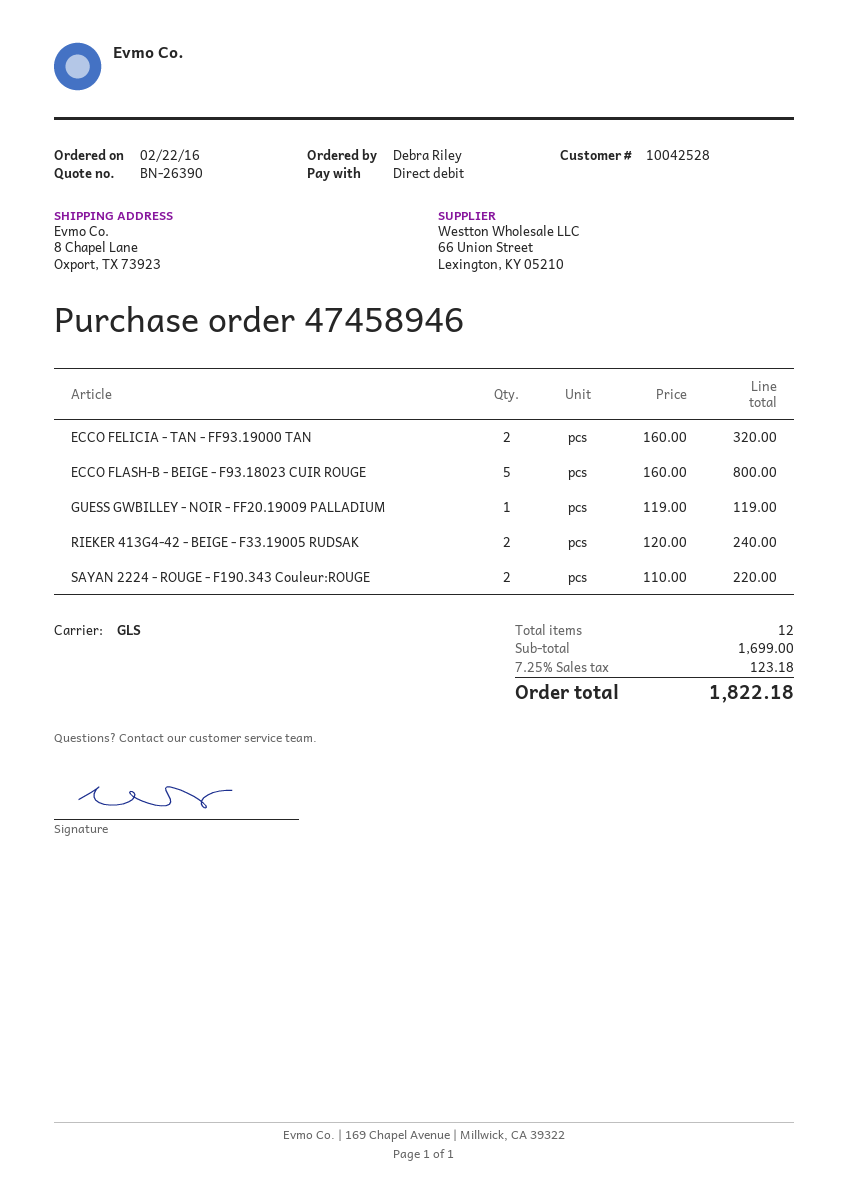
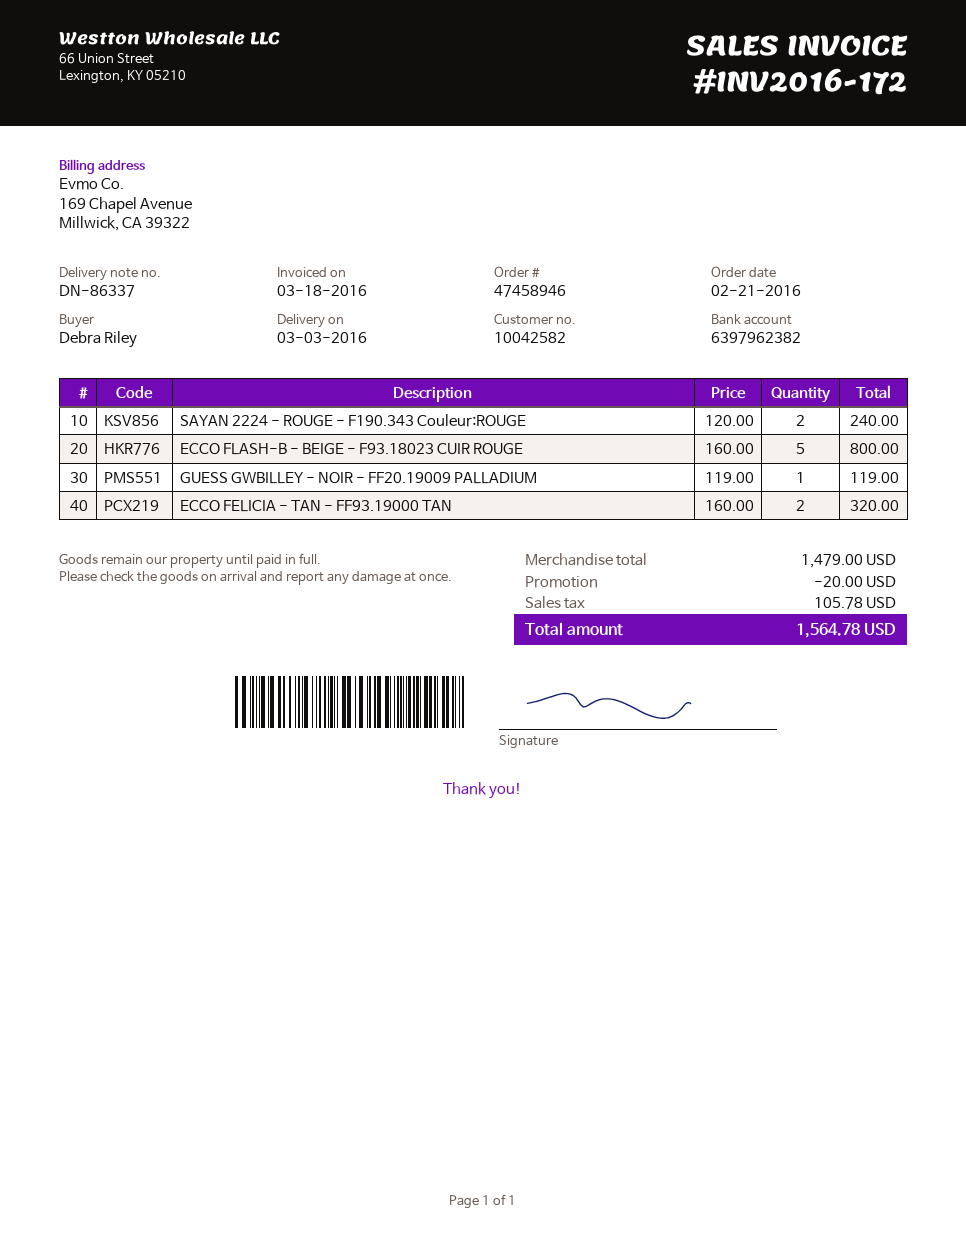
order date: 2016-02-22 -> 2016-02-21
customer number: 10042528 -> 10042582
RIEKER 413G4-42 - BEIGE - F33.19005 RUDSAK: 2 x 120.00 = 240.00 -> none
SAYAN 2224 - ROUGE - F190.343 Couleur:ROUGE: 2 x 110.00 = 220.00 -> 2 x 120.00 = 240.00
subtotal: 1699.00 -> 1479.00
discount: none -> 20.00
tax: 123.18 -> 105.78
total: 1822.18 -> 1564.78

